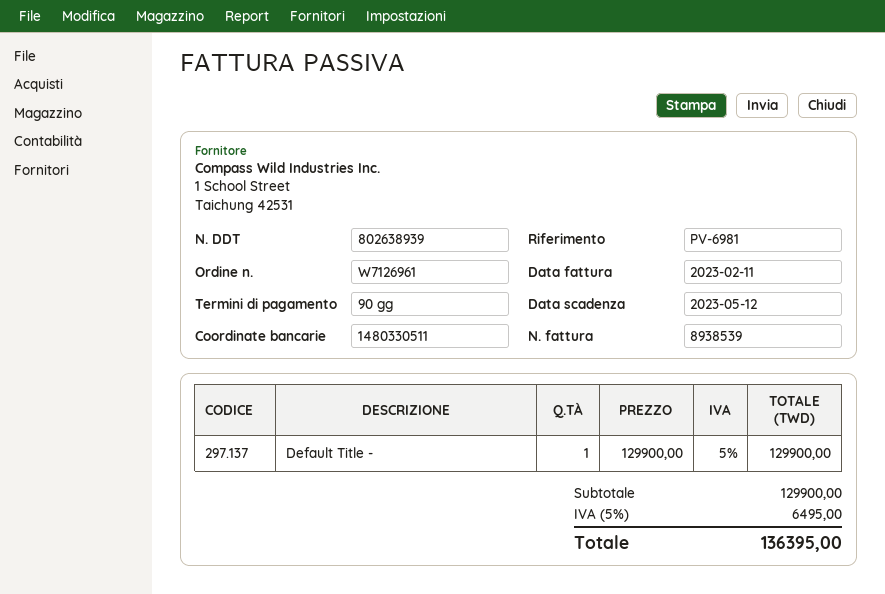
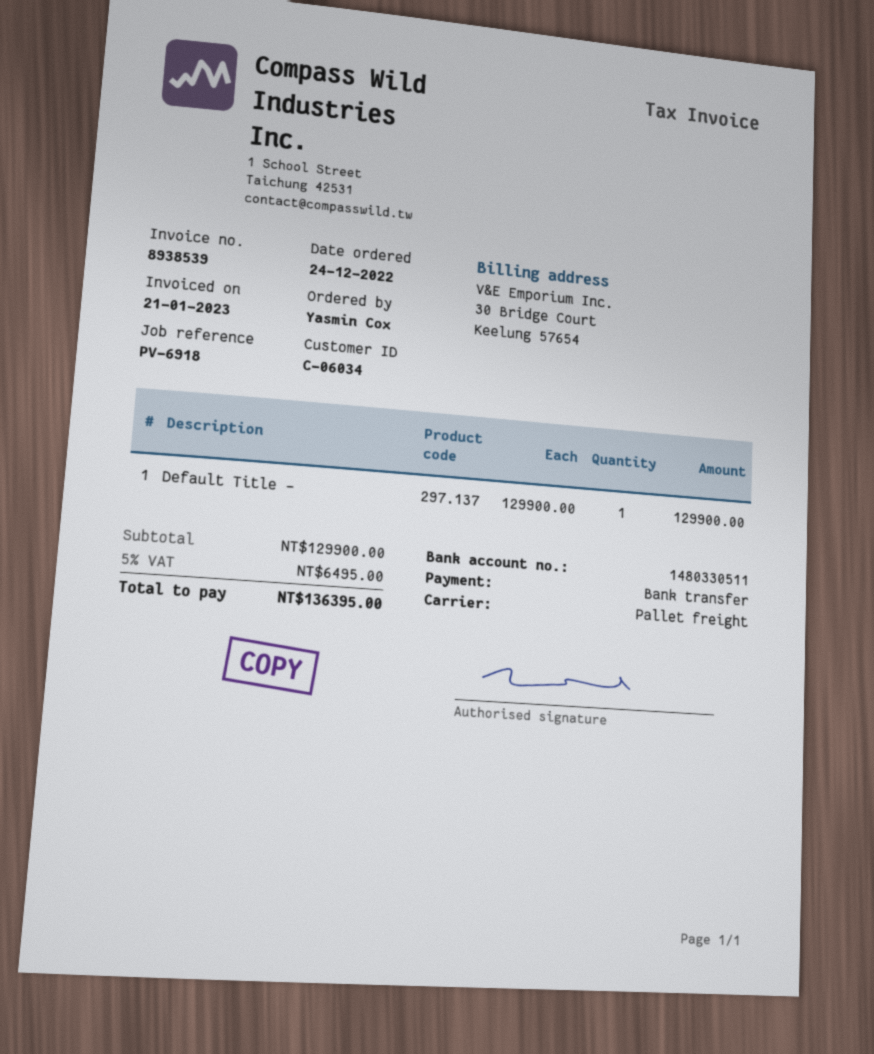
invoice date: 2023-02-11 -> 2023-01-21
reference: PV-6981 -> PV-6918

